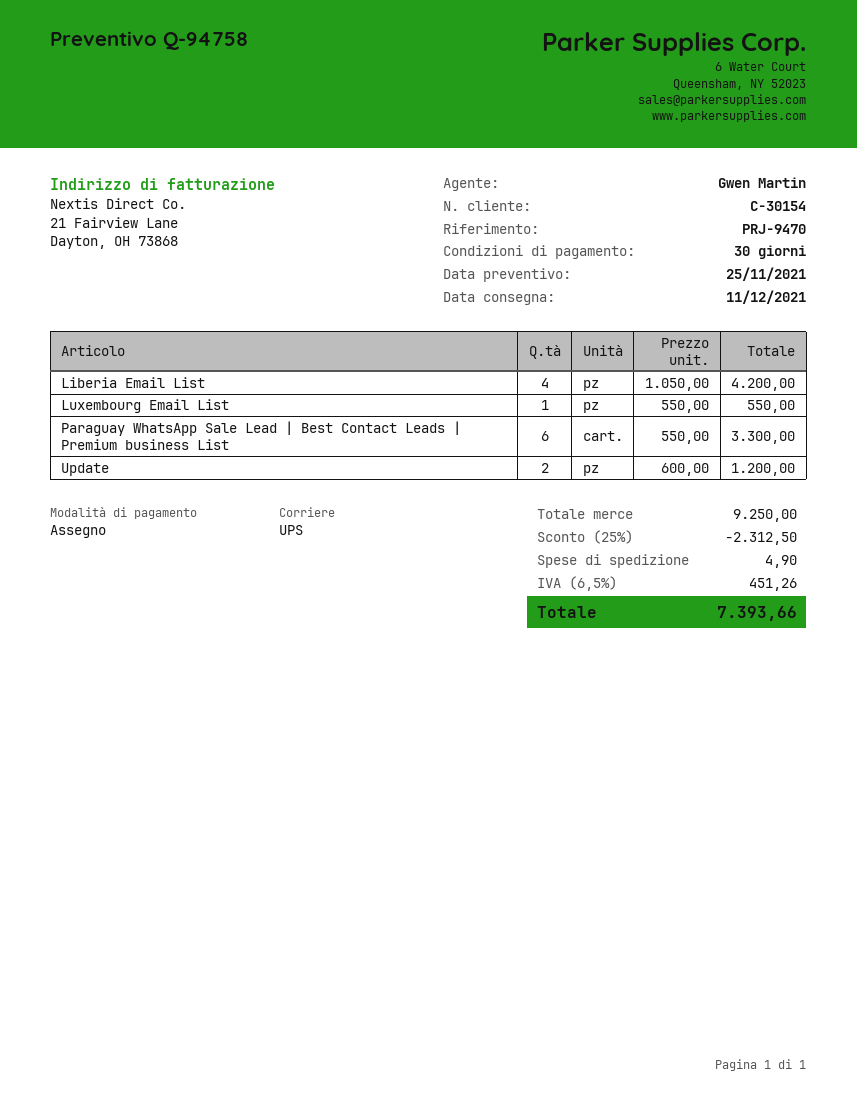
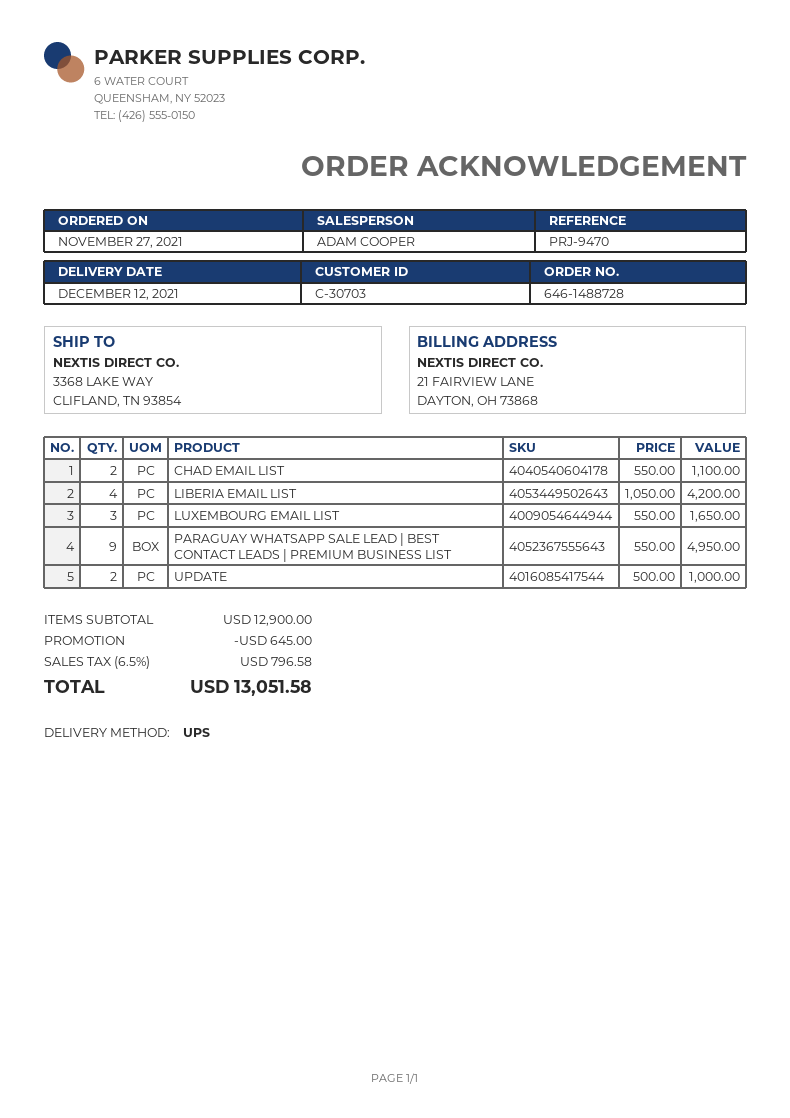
delivery date: 2021-12-11 -> 2021-12-12
customer number: C-30154 -> C-30703
sales rep: Gwen Martin -> ADAM COOPER
Luxembourg Email List: 1 x 550.00 = 550.00 -> 3 x 550.00 = 1650.00
Paraguay WhatsApp Sale Lead | Best Contact Leads | Premium business List: 6 x 550.00 = 3300.00 -> 9 x 550.00 = 4950.00
Update: 2 x 600.00 = 1200.00 -> 2 x 500.00 = 1000.00
CHAD EMAIL LIST: none -> 2 x 550.00 = 1100.00
subtotal: 9250.00 -> 12900.00
discount: 2312.50 -> 645.00
shipping: 4.90 -> none
tax: 6.5% = 451.26 -> 6.5% = 796.58
total: 7393.66 -> 13051.58

